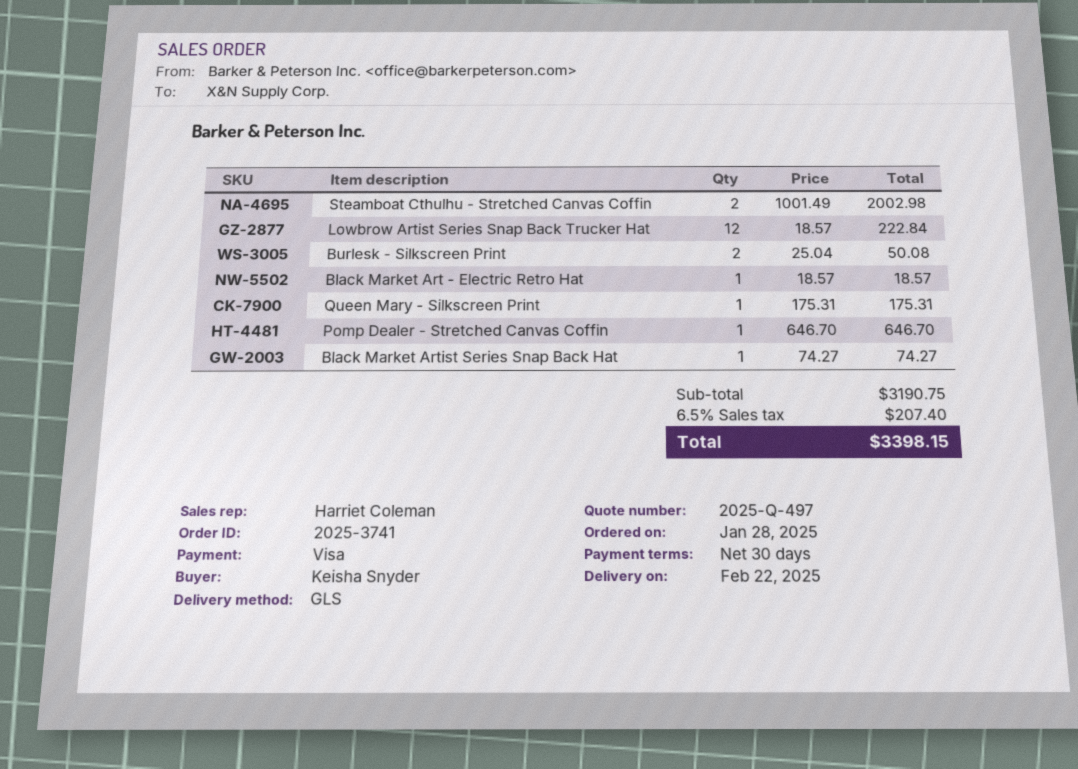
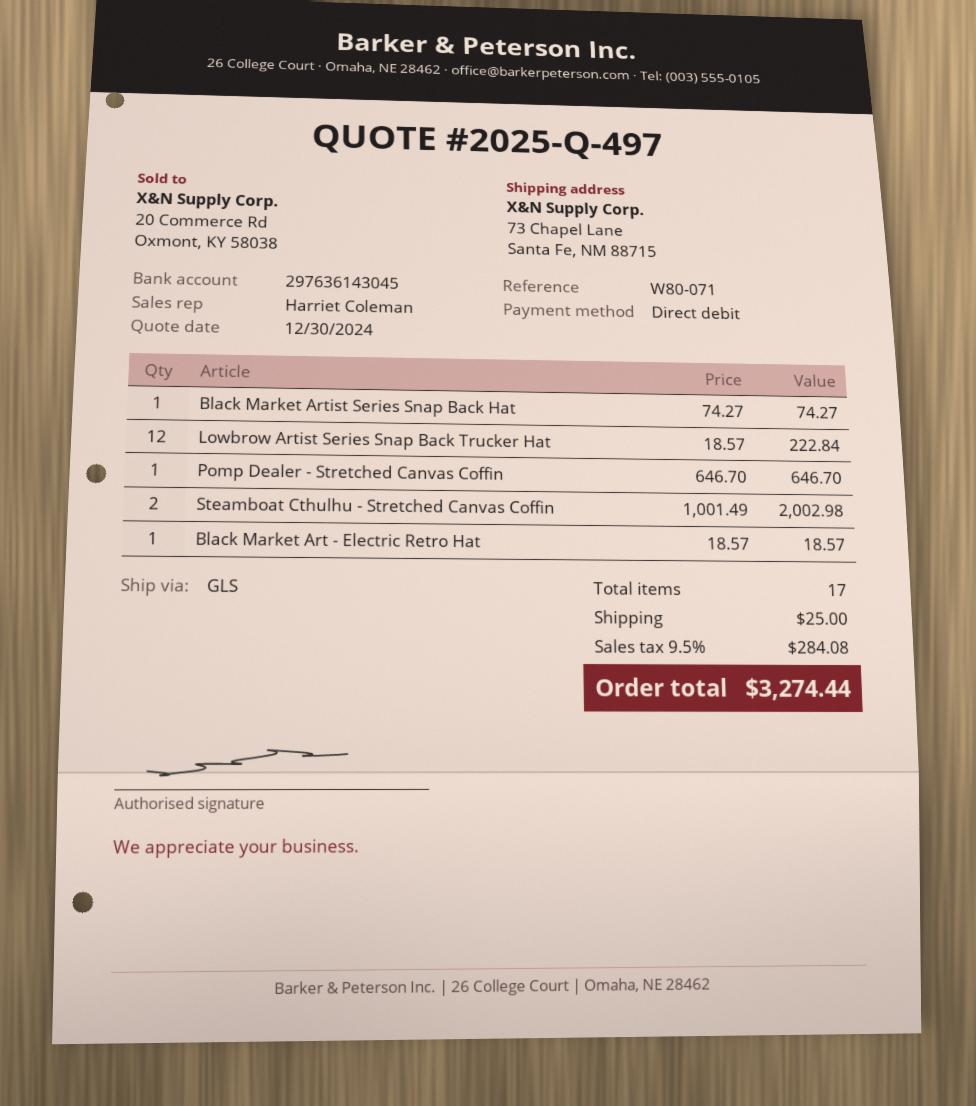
payment method: Visa -> direct debit
Burlesk - Silkscreen Print: 2 x 25.04 = 50.08 -> none
Queen Mary - Silkscreen Print: 1 x 175.31 = 175.31 -> none
shipping: none -> 25.00
tax: 6.5% = 207.40 -> 9.5% = 284.08
total: 3398.15 -> 3274.44

